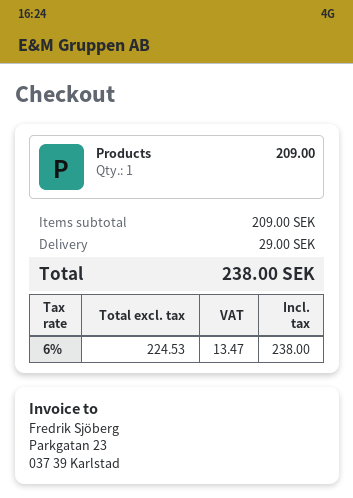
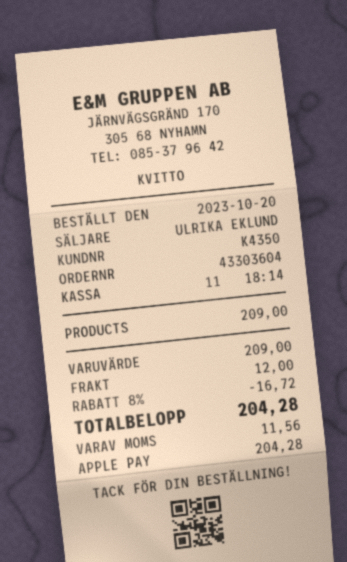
discount: none -> 8% = 16.72
shipping: 29.00 -> 12.00
tax: 13.47 -> 11.56
total: 238.00 -> 204.28

